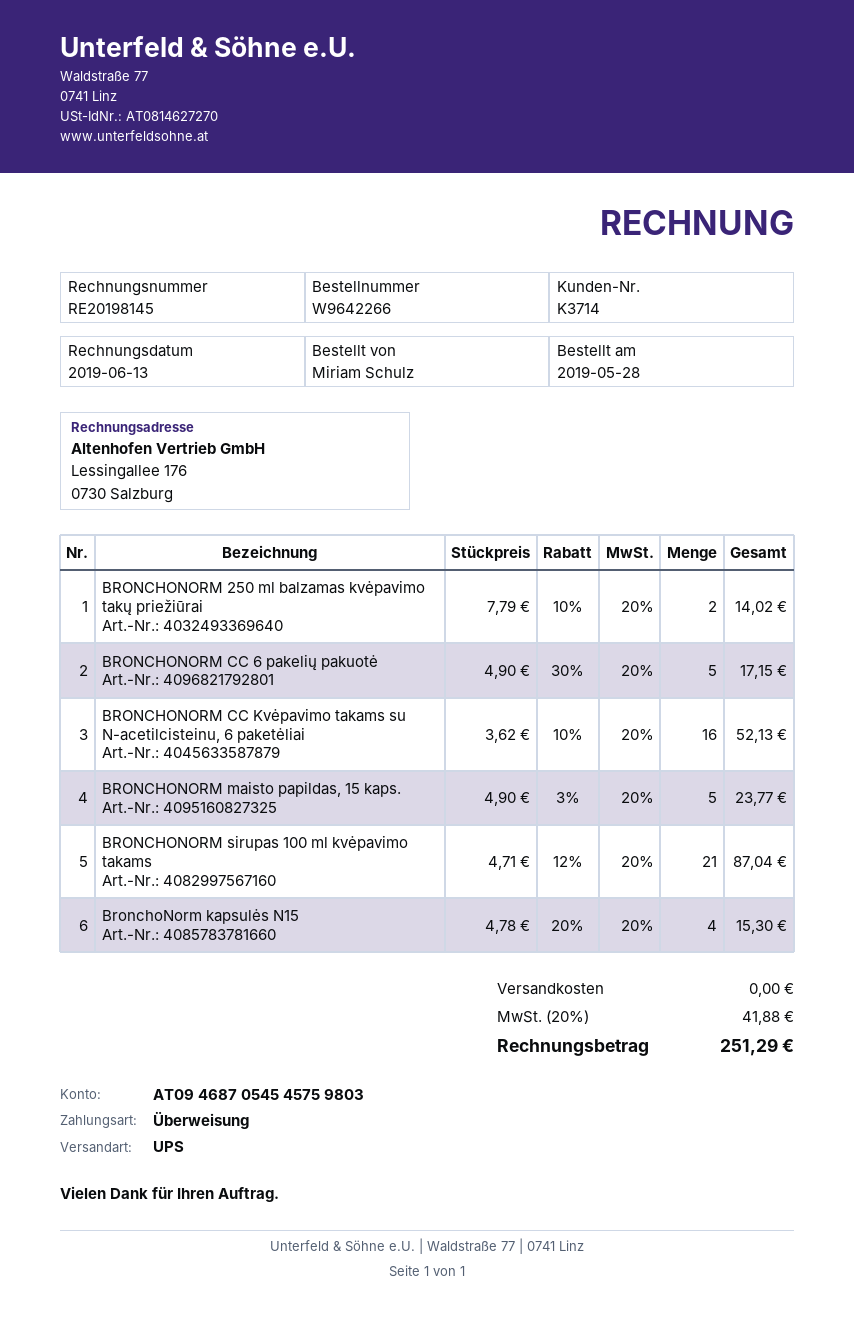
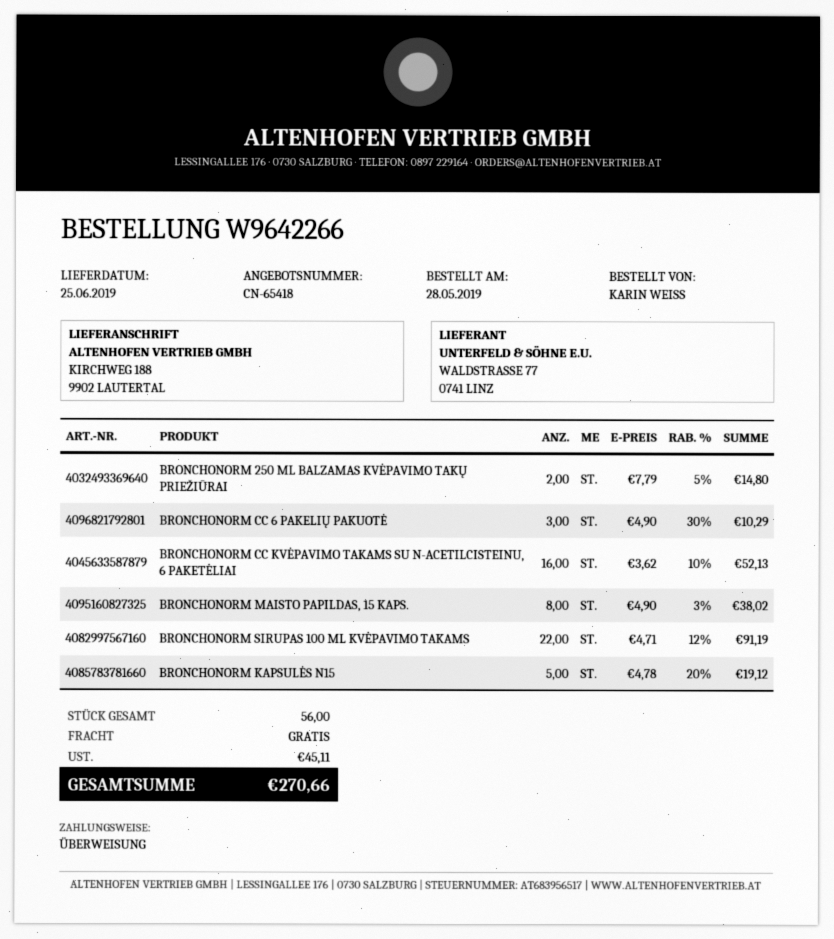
ordered by: Miriam Schulz -> KARIN WEISS
BRONCHONORM 250 ml balzamas kvėpavimo takų priežiūrai: 2 x 7.79 - 10% = 14.02 -> 2 x 7.79 - 5% = 14.80
BRONCHONORM CC 6 pakelių pakuotė: 5 x 4.90 - 30% = 17.15 -> 3 x 4.90 - 30% = 10.29
BRONCHONORM maisto papildas, 15 kaps.: 5 x 4.90 - 3% = 23.77 -> 8 x 4.90 - 3% = 38.02
BRONCHONORM sirupas 100 ml kvėpavimo takams: 21 x 4.71 - 12% = 87.04 -> 22 x 4.71 - 12% = 91.19
BronchoNorm kapsulės N15: 4 x 4.78 - 20% = 15.30 -> 5 x 4.78 - 20% = 19.12
tax: 41.88 -> 45.11
total: 251.29 -> 270.66

